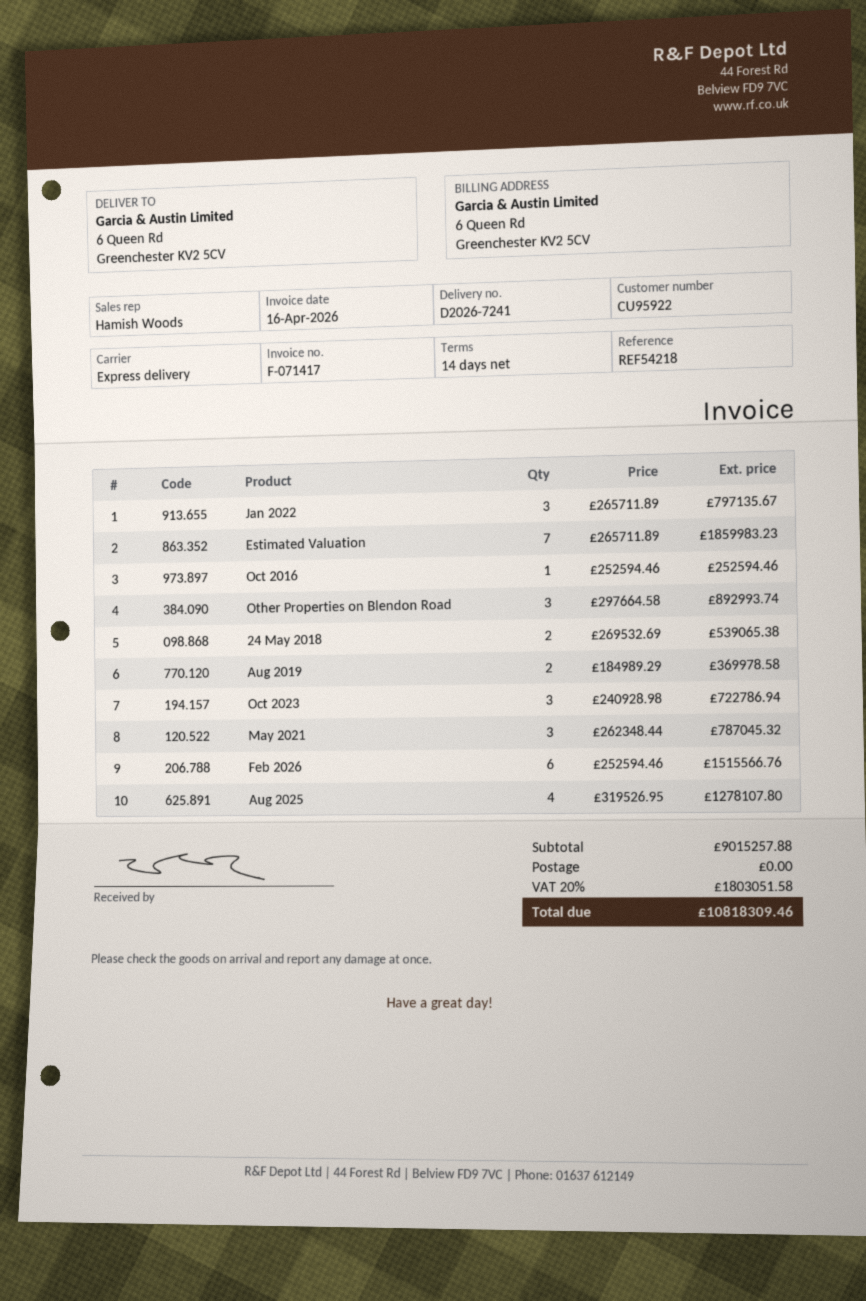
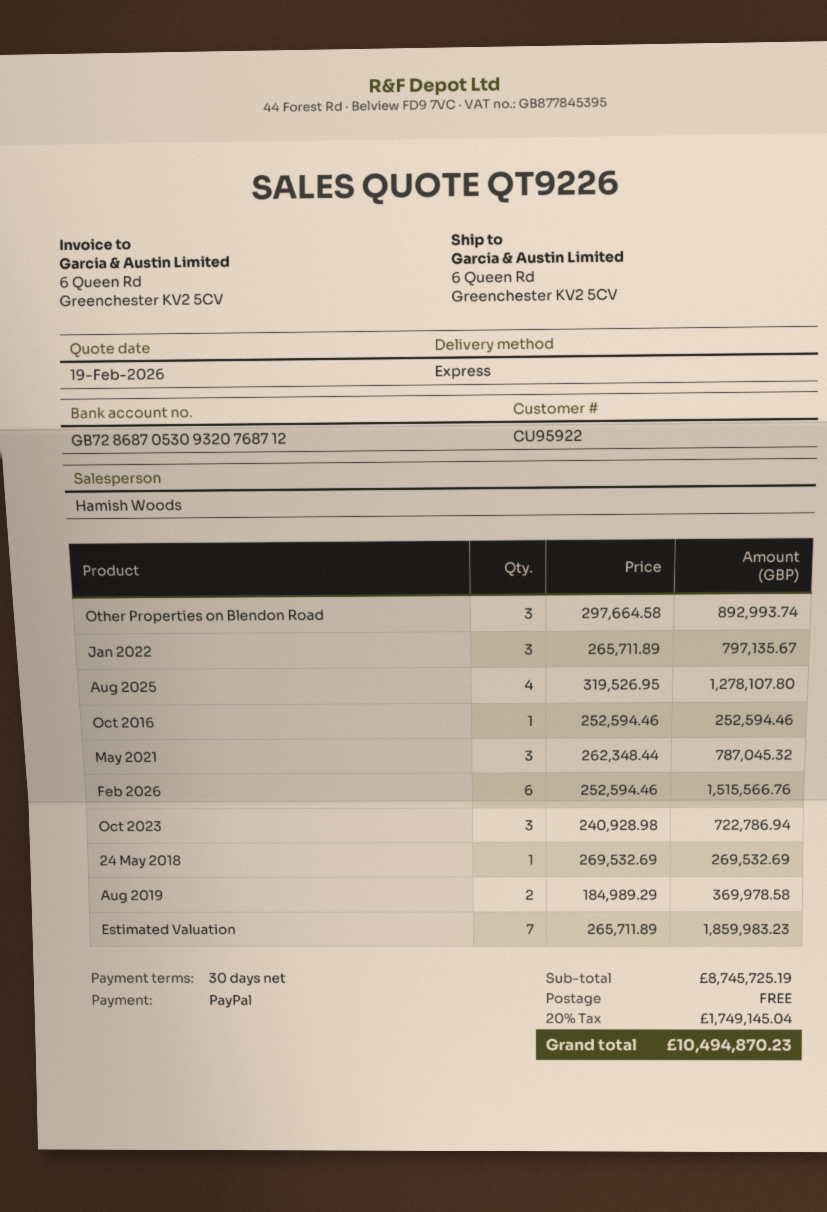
payment terms: 14 days -> 30 days
24 May 2018: 2 x 269532.69 = 539065.38 -> 1 x 269532.69 = 269532.69
subtotal: 9015257.88 -> 8745725.19
tax: 20% = 1803051.58 -> 20% = 1749145.04
total: 10818309.46 -> 10494870.23

